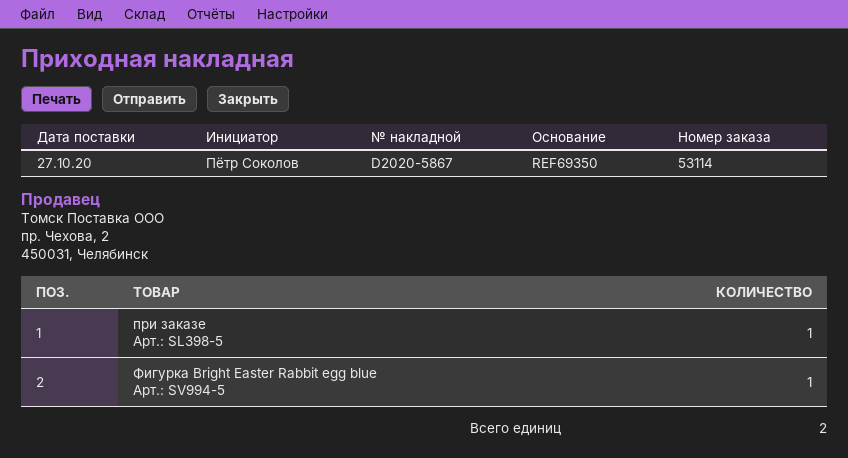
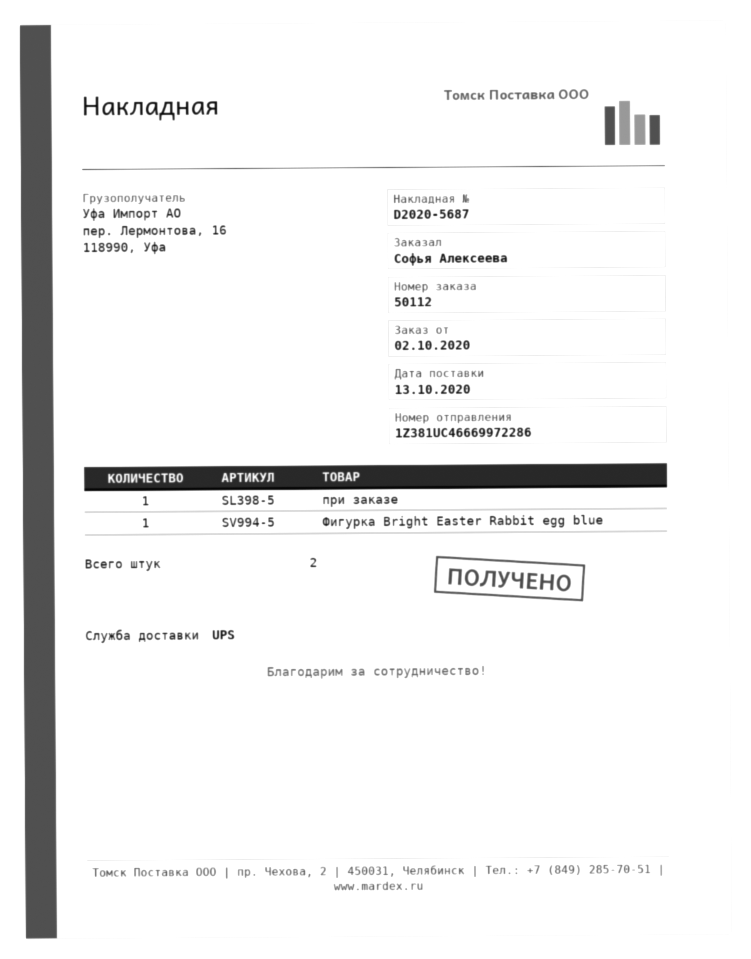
order number: 53114 -> 50112
delivery note number: D2020-5867 -> D2020-5687
delivery date: 2020-10-27 -> 2020-10-13
ordered by: Пётр Соколов -> Софья Алексеева

